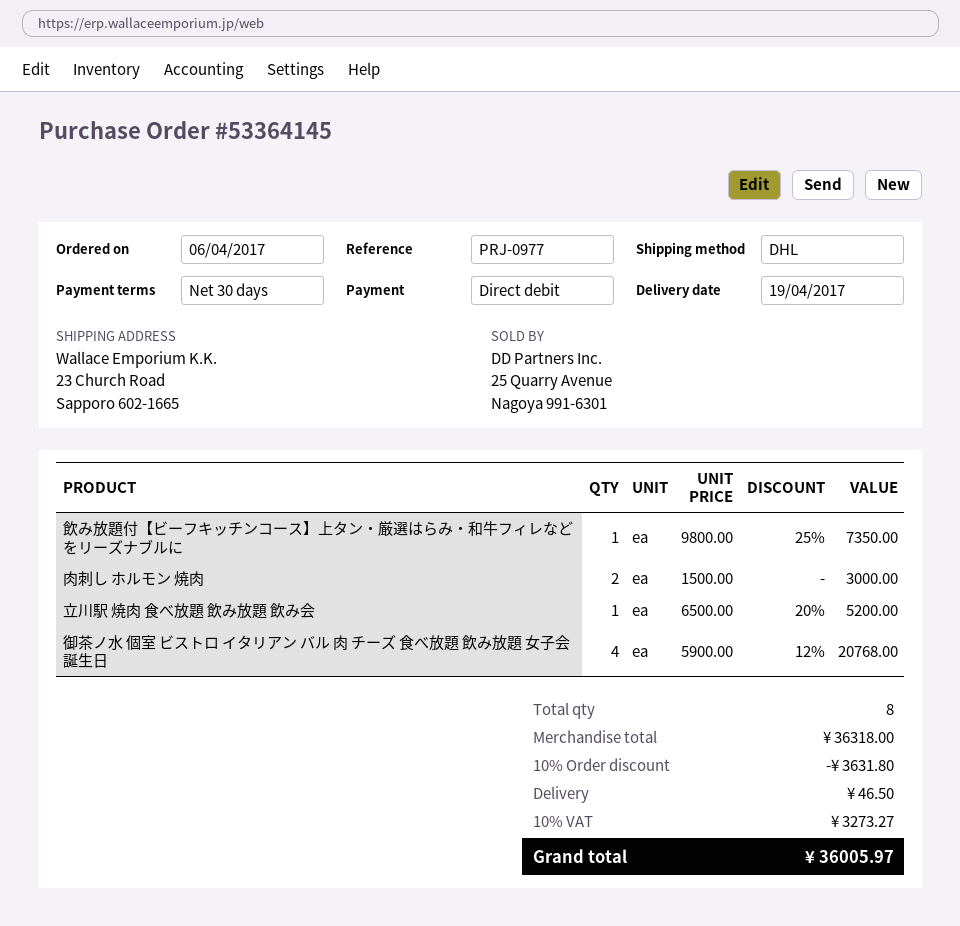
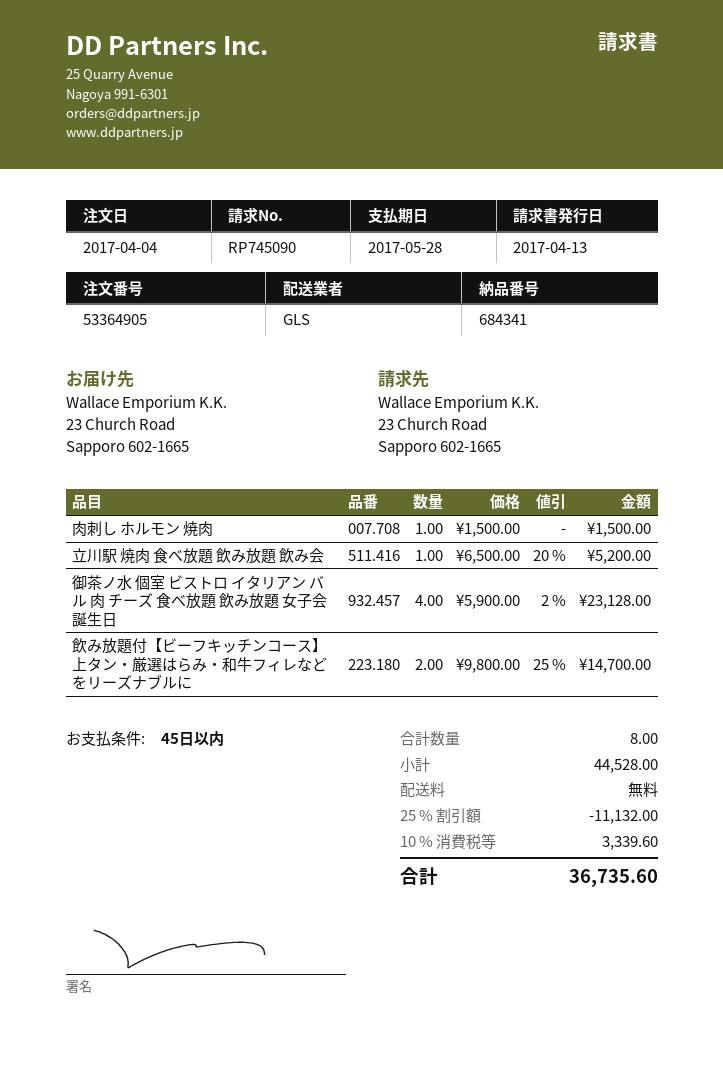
order number: 53364145 -> 53364905
order date: 2017-04-06 -> 2017-04-04
payment terms: 30 days -> 45 days
shipping method: DHL -> GLS
飲み放題付【ビーフキッチンコース】上タン・厳選はらみ・和牛フィレなどをリーズナブルに: 1 x 9800.00 - 25% = 7350.00 -> 2 x 9800.00 - 25% = 14700.00
肉刺し ホルモン 焼肉: 2 x 1500.00 = 3000.00 -> 1 x 1500.00 = 1500.00
御茶ノ水 個室 ビストロ イタリアン バル 肉 チーズ 食べ放題 飲み放題 女子会 誕生日: 4 x 5900.00 - 12% = 20768.00 -> 4 x 5900.00 - 2% = 23128.00
subtotal: 36318.00 -> 44528.00
discount: 10% = 3631.80 -> 25% = 11132.00
shipping: 46.50 -> 0.00
tax: 10% = 3273.27 -> 10% = 3339.60
total: 36005.97 -> 36735.60

